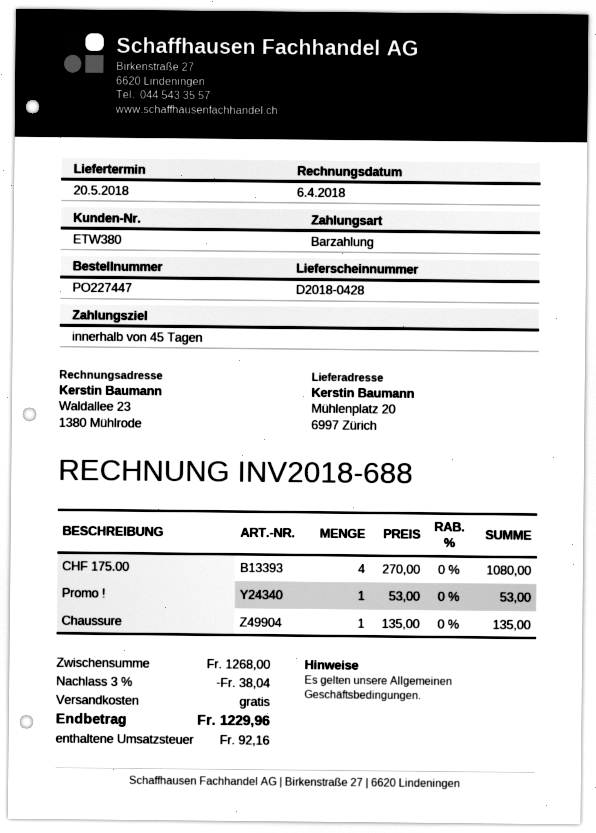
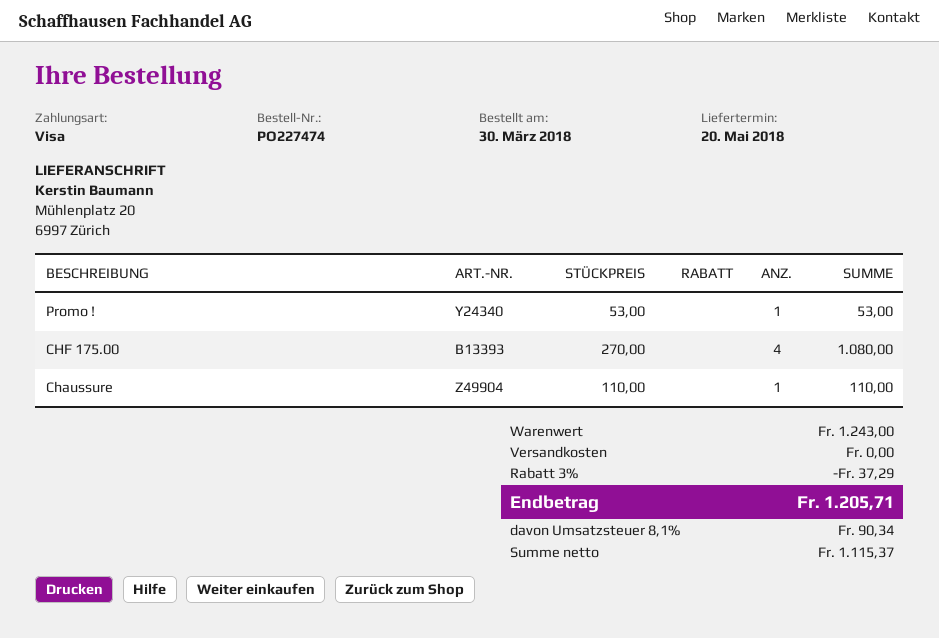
order number: PO227447 -> PO227474
payment method: cash -> Visa
Chaussure: 1 x 135.00 = 135.00 -> 1 x 110.00 = 110.00
subtotal: 1268.00 -> 1243.00
discount: 3% = 38.04 -> 3% = 37.29
tax: 92.16 -> 90.34
total: 1229.96 -> 1205.71

